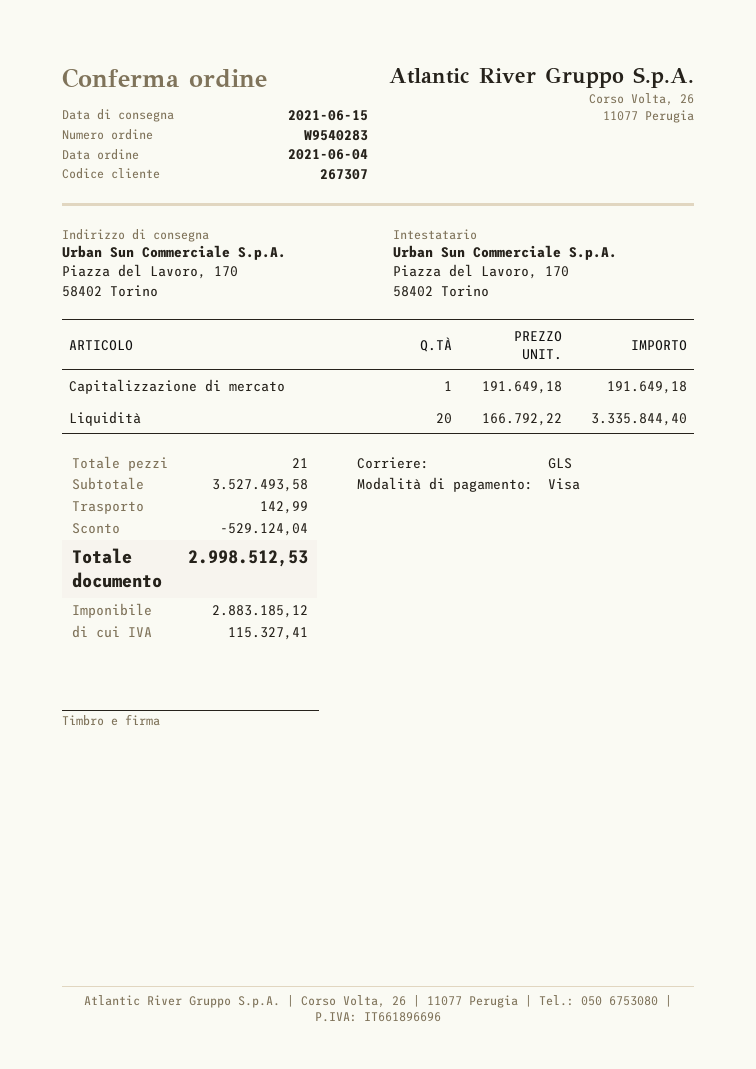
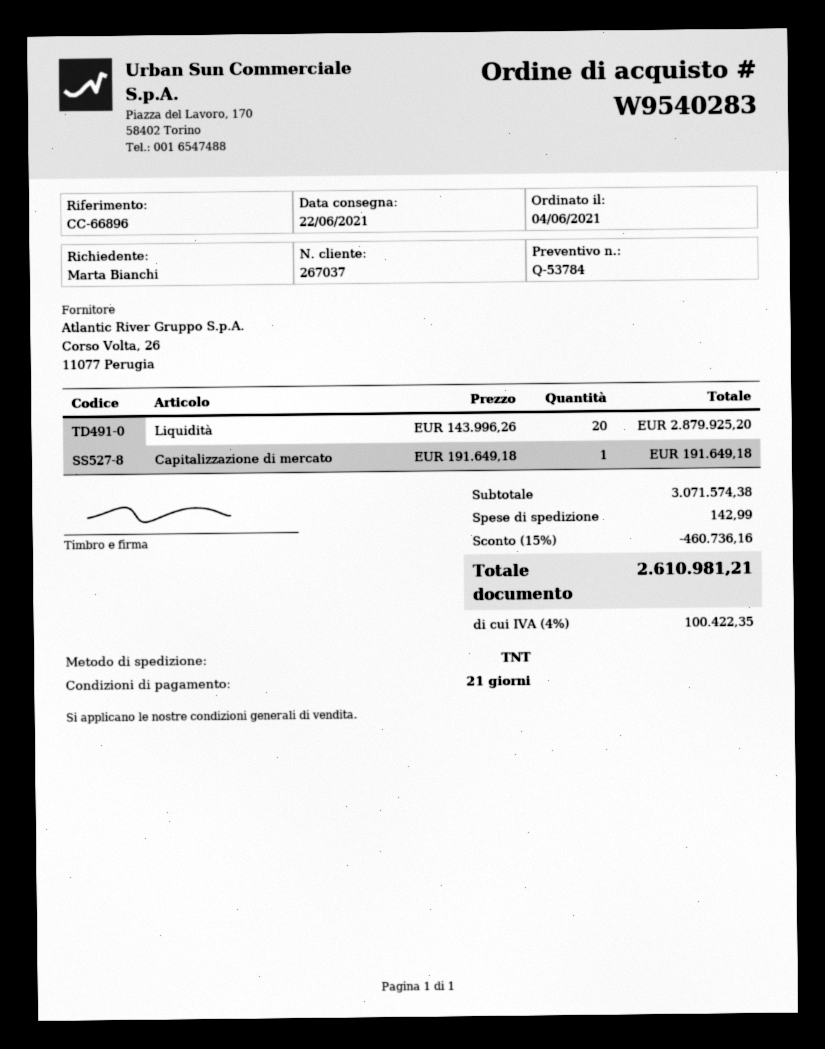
delivery date: 2021-06-15 -> 2021-06-22
customer number: 267307 -> 267037
shipping method: GLS -> TNT
Liquidità: 20 x 166792.22 = 3335844.40 -> 20 x 143996.26 = 2879925.20
subtotal: 3527493.58 -> 3071574.38
discount: 529124.04 -> 460736.16
tax: 115327.41 -> 100422.35
total: 2998512.53 -> 2610981.21

